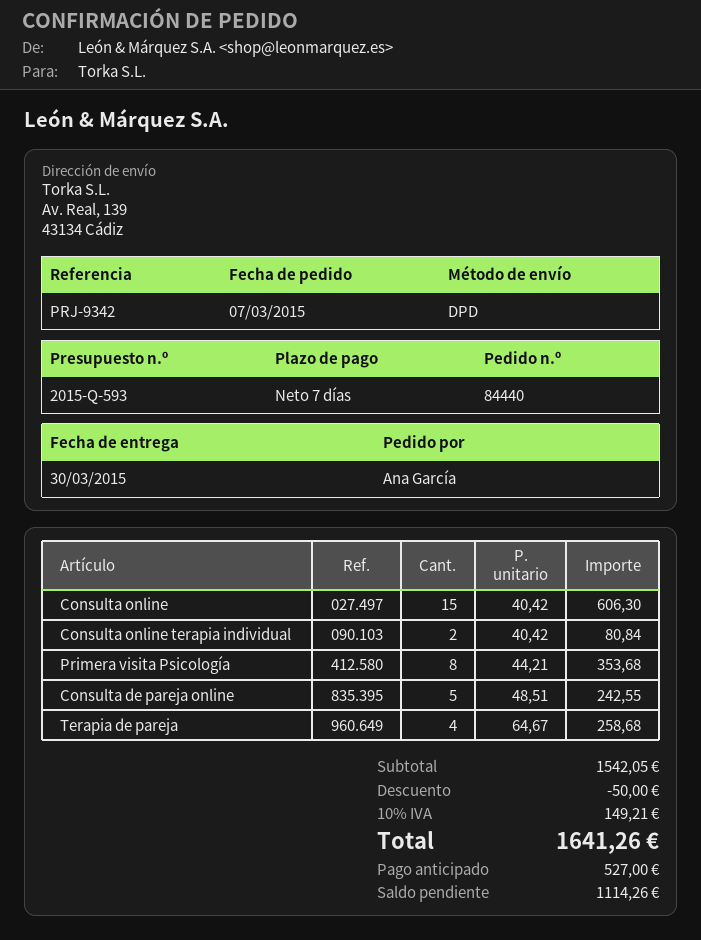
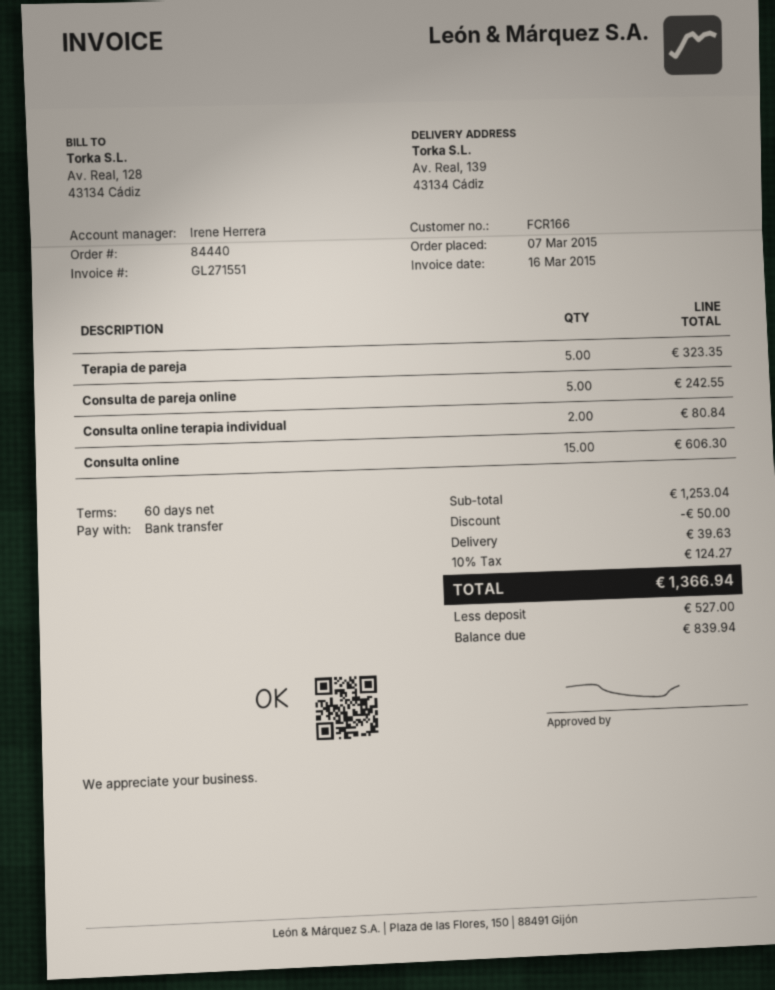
payment terms: 7 days -> 60 days
Primera visita Psicología: 8 for 353.68 -> none
Terapia de pareja: 4 for 258.68 -> 5 for 323.35
subtotal: 1542.05 -> 1253.04
shipping: none -> 39.63
tax: 10% = 149.21 -> 10% = 124.27
total: 1641.26 -> 1366.94
balance: 1114.26 -> 839.94

